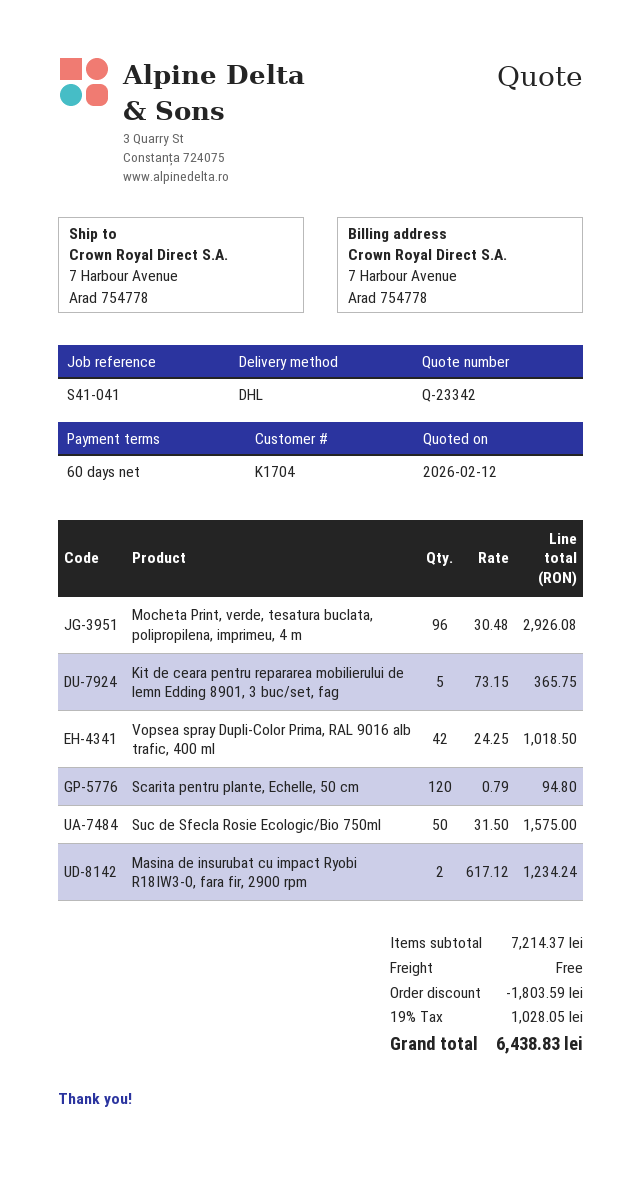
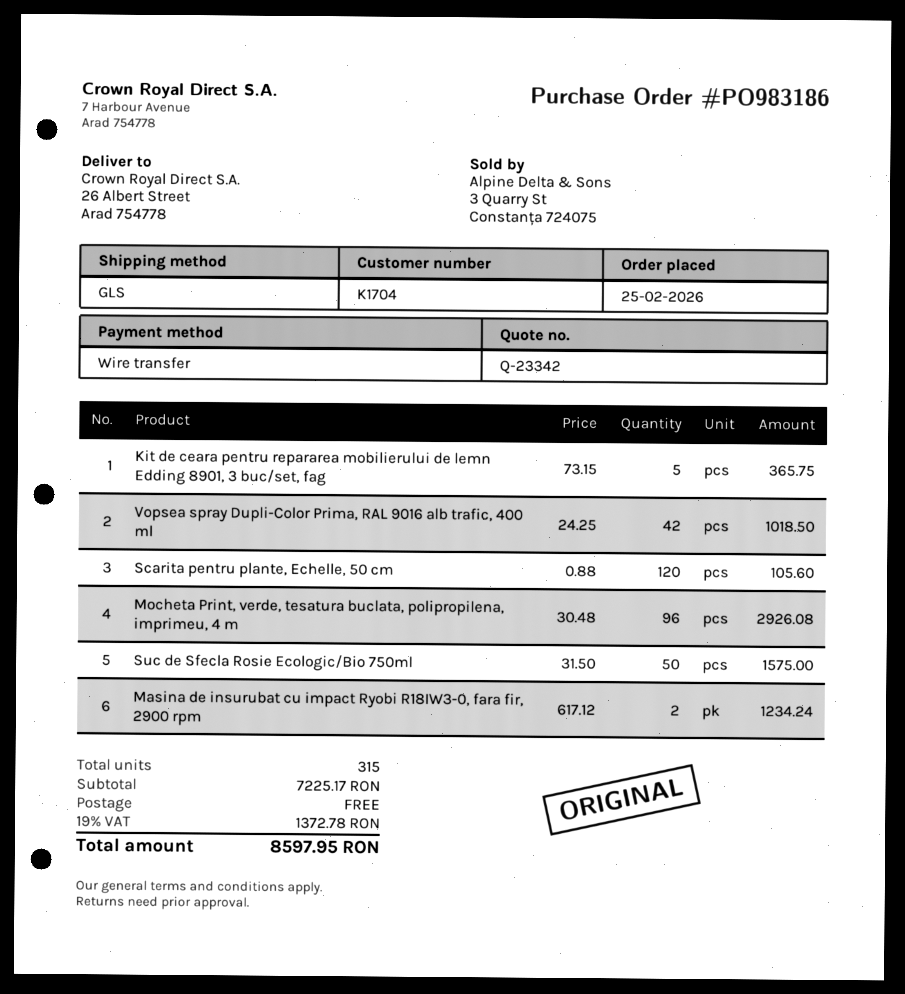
shipping method: DHL -> GLS
ship to: 7 Harbour Avenue, Arad 754778 -> 26 Albert Street, Arad 754778
Scarita pentru plante, Echelle, 50 cm: 120 x 0.79 = 94.80 -> 120 x 0.88 = 105.60
subtotal: 7214.37 -> 7225.17
discount: 1803.59 -> none
tax: 19% = 1028.05 -> 19% = 1372.78
total: 6438.83 -> 8597.95

